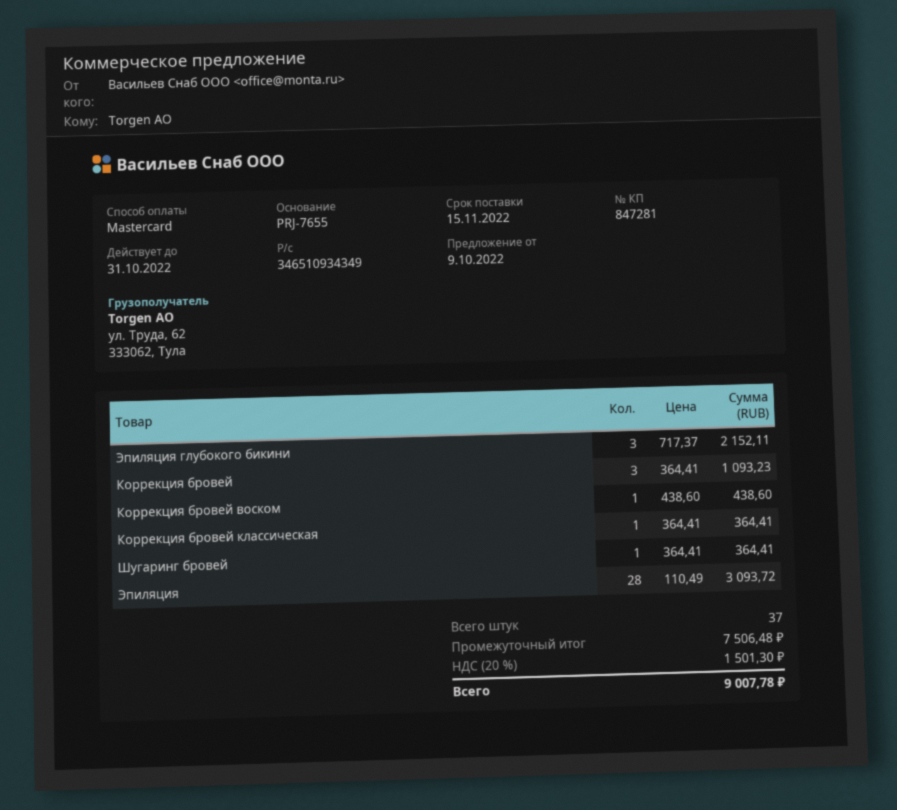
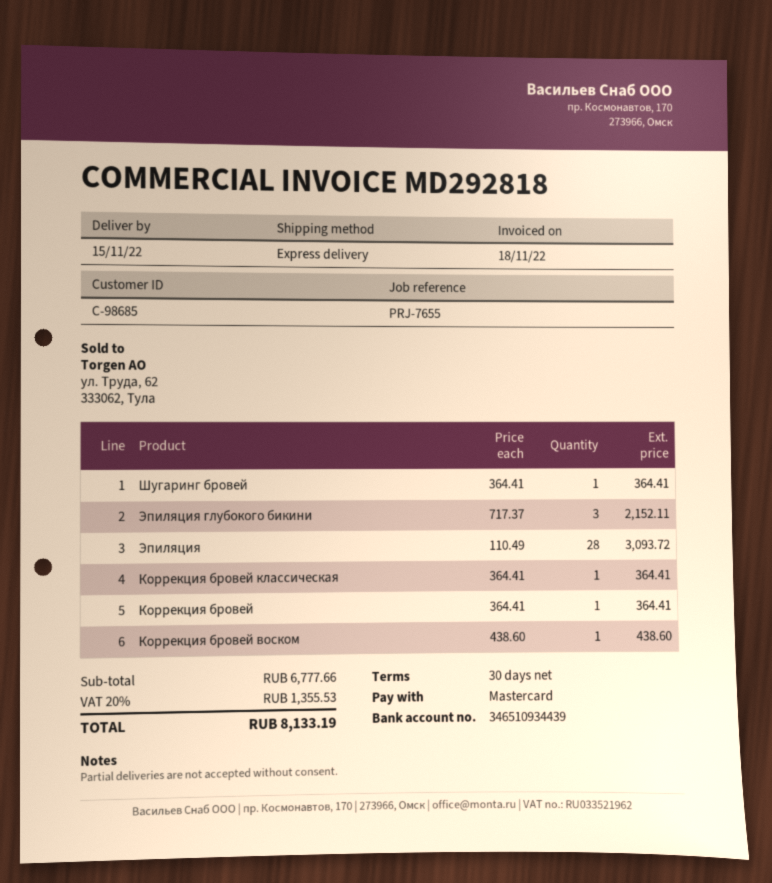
bank account: 346510934349 -> 346510934439
Коррекция бровей: 3 x 364.41 = 1093.23 -> 1 x 364.41 = 364.41
subtotal: 7506.48 -> 6777.66
tax: 20% = 1501.30 -> 20% = 1355.53
total: 9007.78 -> 8133.19

